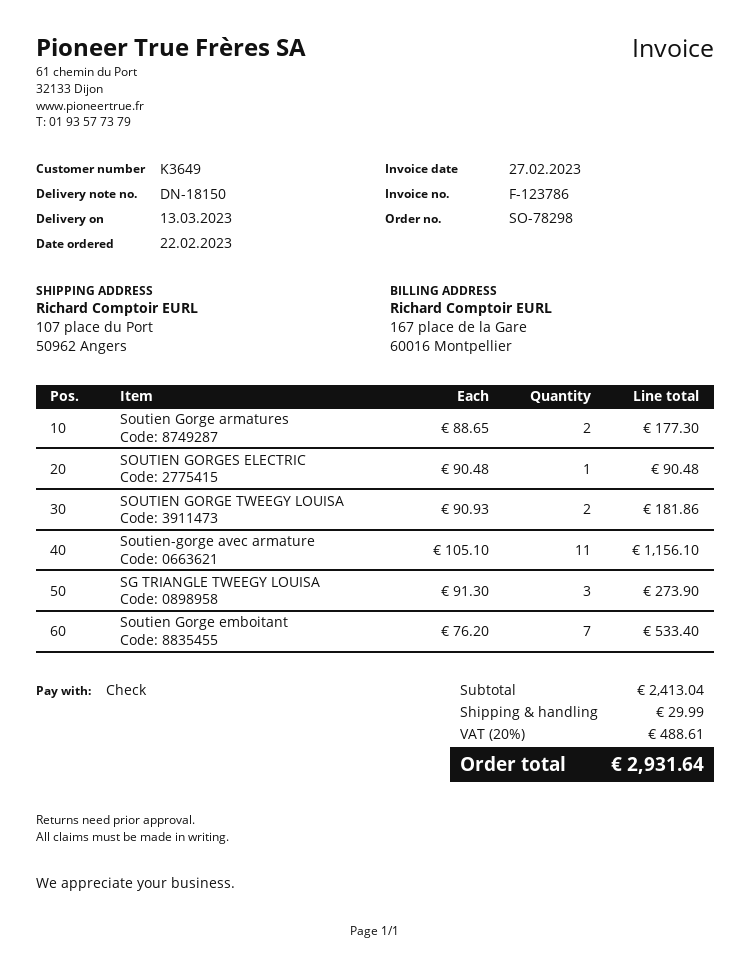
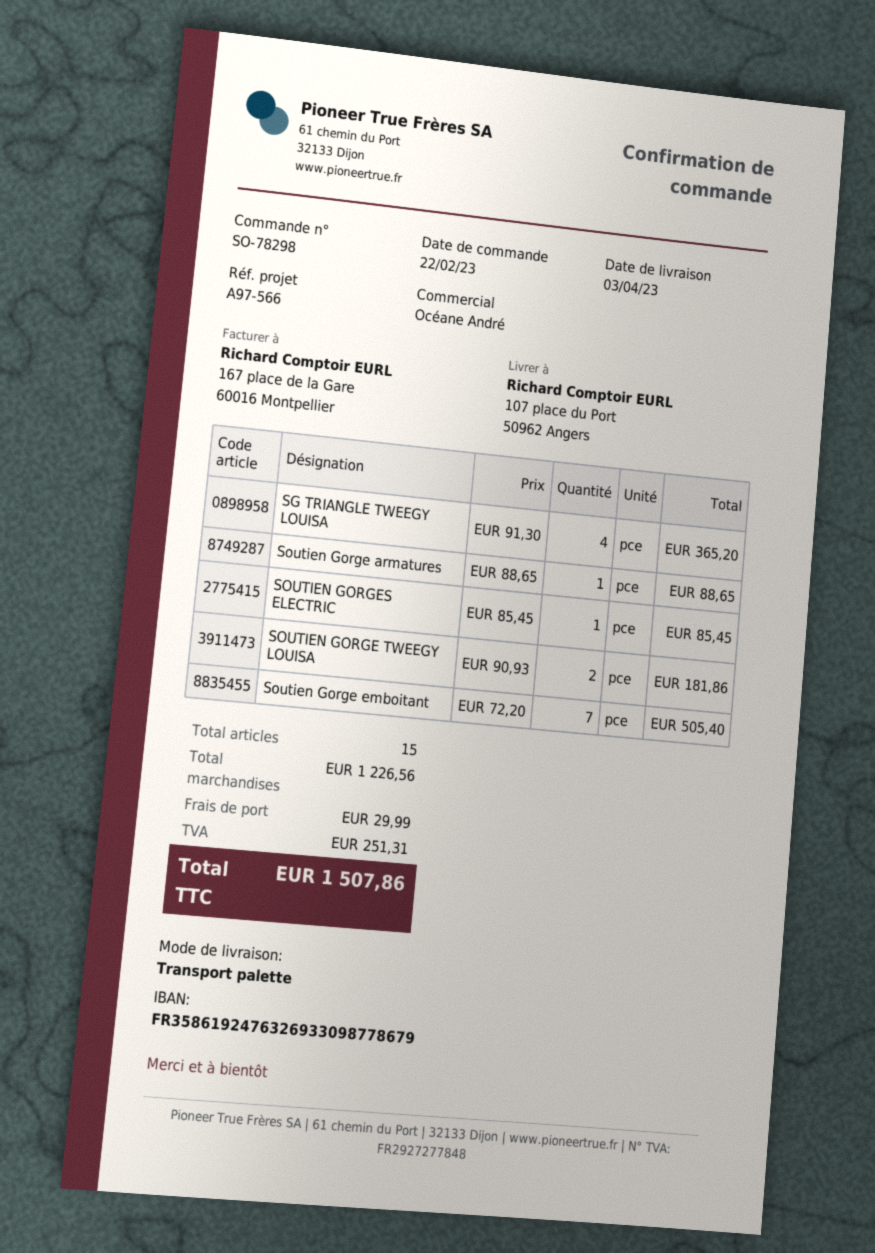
delivery date: 2023-03-13 -> 2023-04-03
Soutien Gorge armatures: 2 x 88.65 = 177.30 -> 1 x 88.65 = 88.65
SOUTIEN GORGES ELECTRIC: 1 x 90.48 = 90.48 -> 1 x 85.45 = 85.45
Soutien-gorge avec armature: 11 x 105.10 = 1156.10 -> none
SG TRIANGLE TWEEGY LOUISA: 3 x 91.30 = 273.90 -> 4 x 91.30 = 365.20
Soutien Gorge emboitant: 7 x 76.20 = 533.40 -> 7 x 72.20 = 505.40
subtotal: 2413.04 -> 1226.56
tax: 488.61 -> 251.31
total: 2931.64 -> 1507.86

